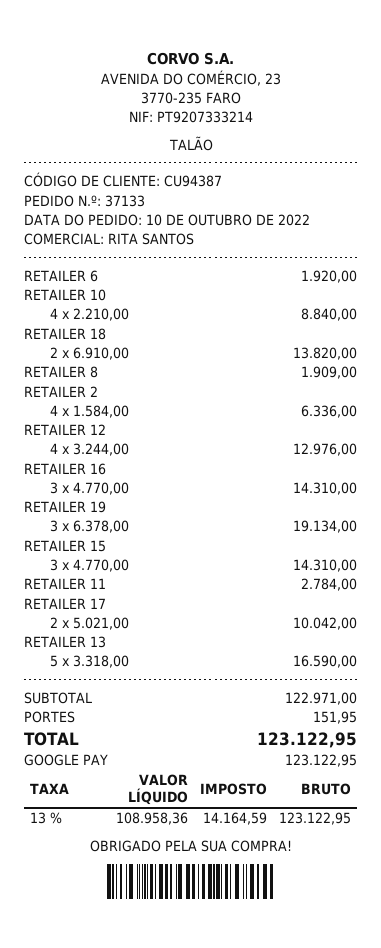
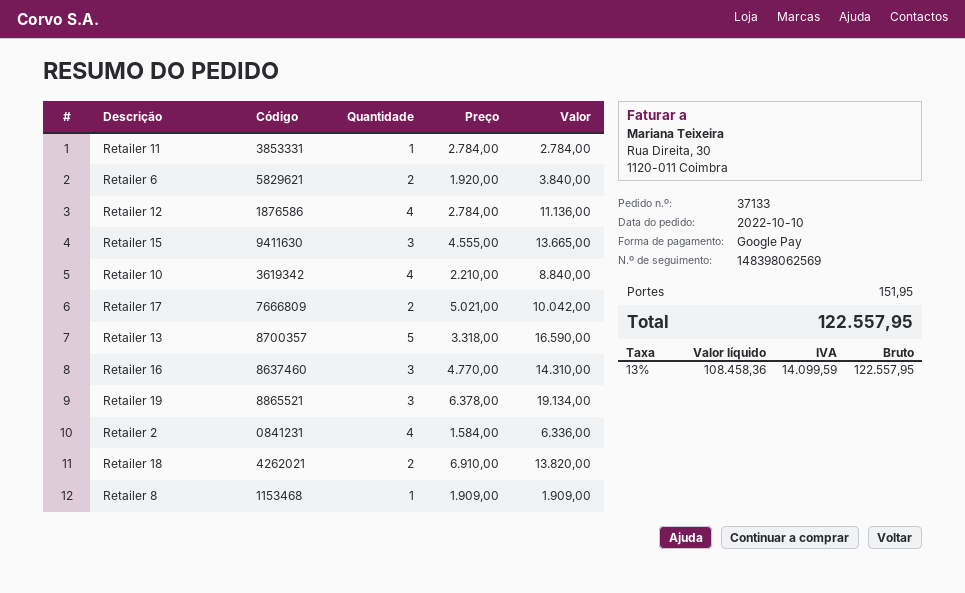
RETAILER 6: 1 x 1920.00 = 1920.00 -> 2 x 1920.00 = 3840.00
RETAILER 12: 4 x 3244.00 = 12976.00 -> 4 x 2784.00 = 11136.00
RETAILER 15: 3 x 4770.00 = 14310.00 -> 3 x 4555.00 = 13665.00
net: 108958.36 -> 108458.36
tax: 13% = 14164.59 -> 13% = 14099.59
total: 123122.95 -> 122557.95

